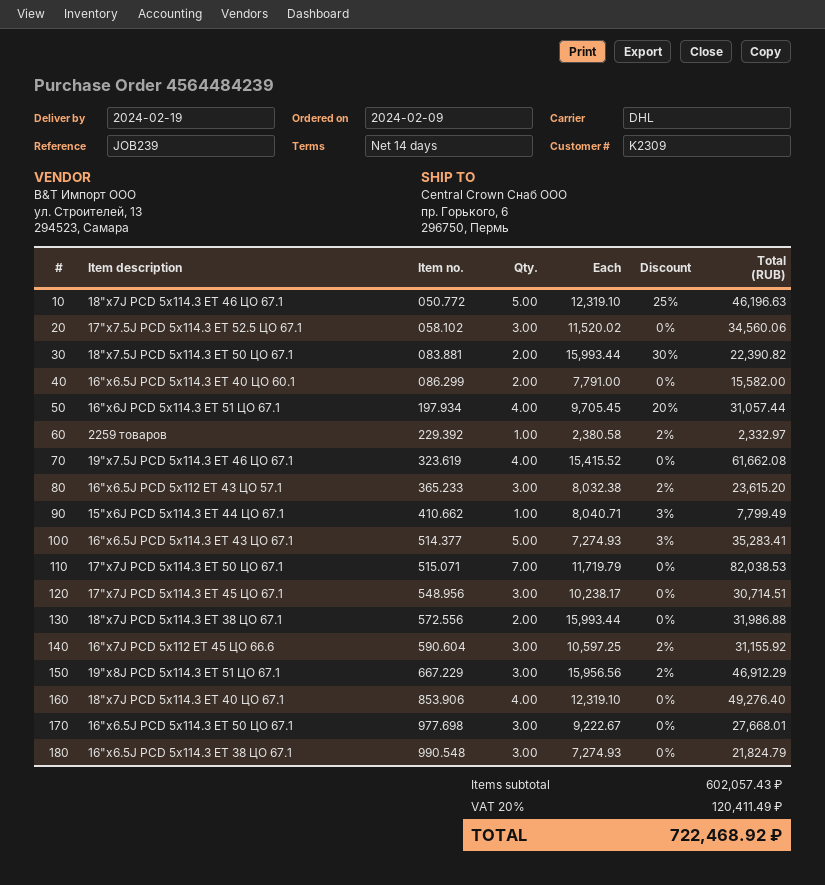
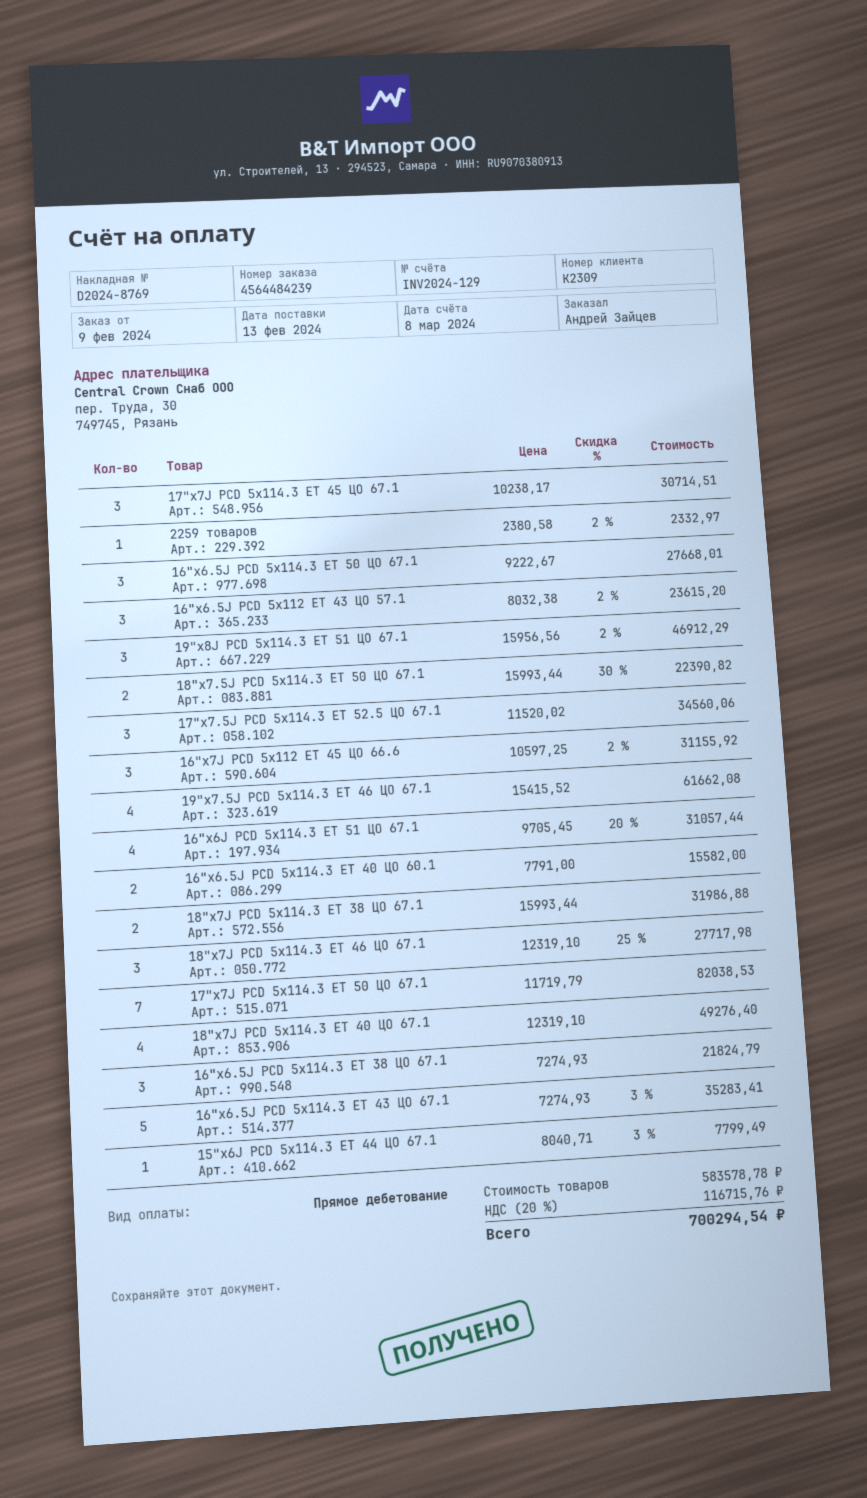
delivery date: 2024-02-19 -> 2024-02-13
18"x7J PCD 5x114.3 ЕТ 46 ЦО 67.1: 5 x 12319.10 - 25% = 46196.63 -> 3 x 12319.10 - 25% = 27717.98
subtotal: 602057.43 -> 583578.78
tax: 20% = 120411.49 -> 20% = 116715.76
total: 722468.92 -> 700294.54

